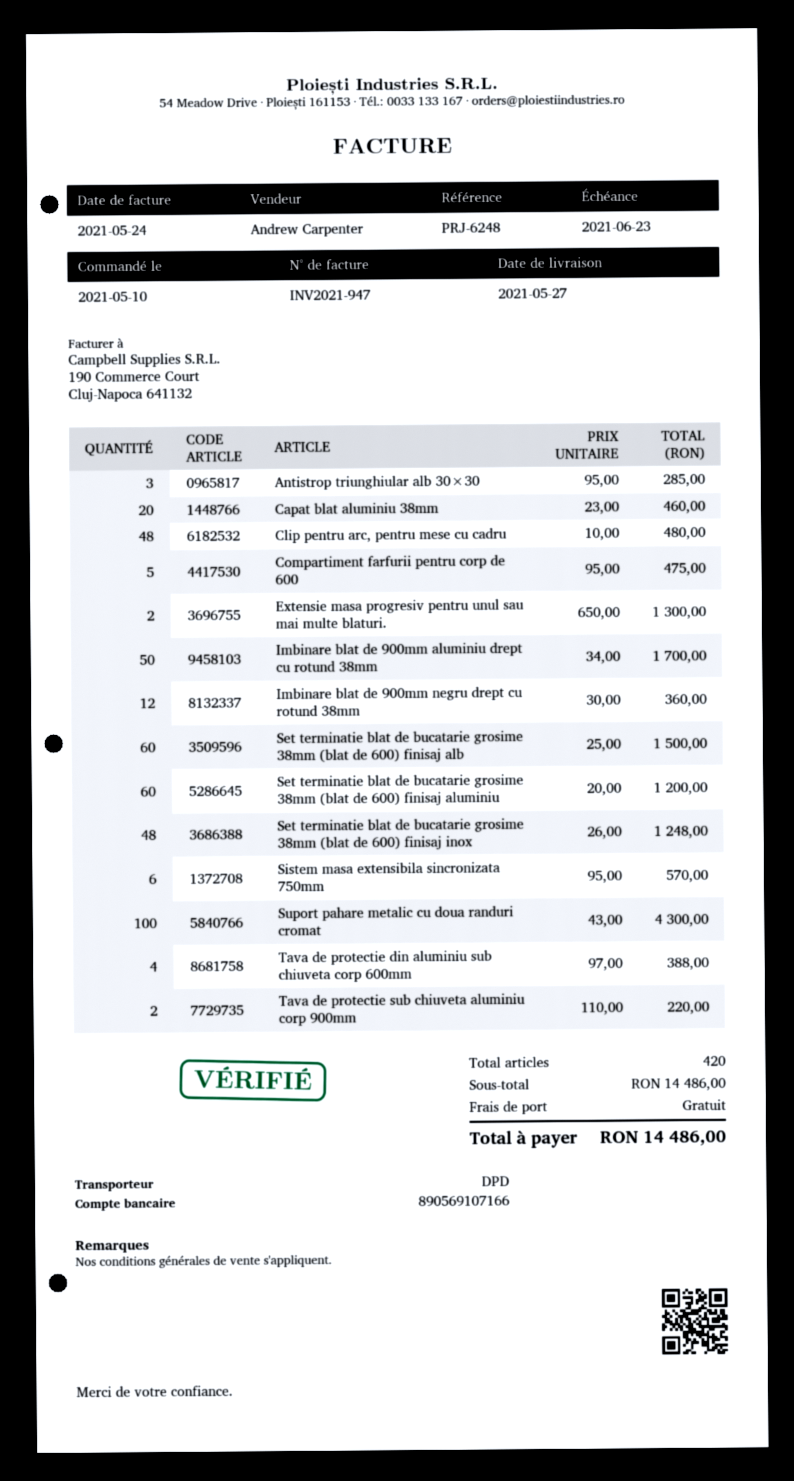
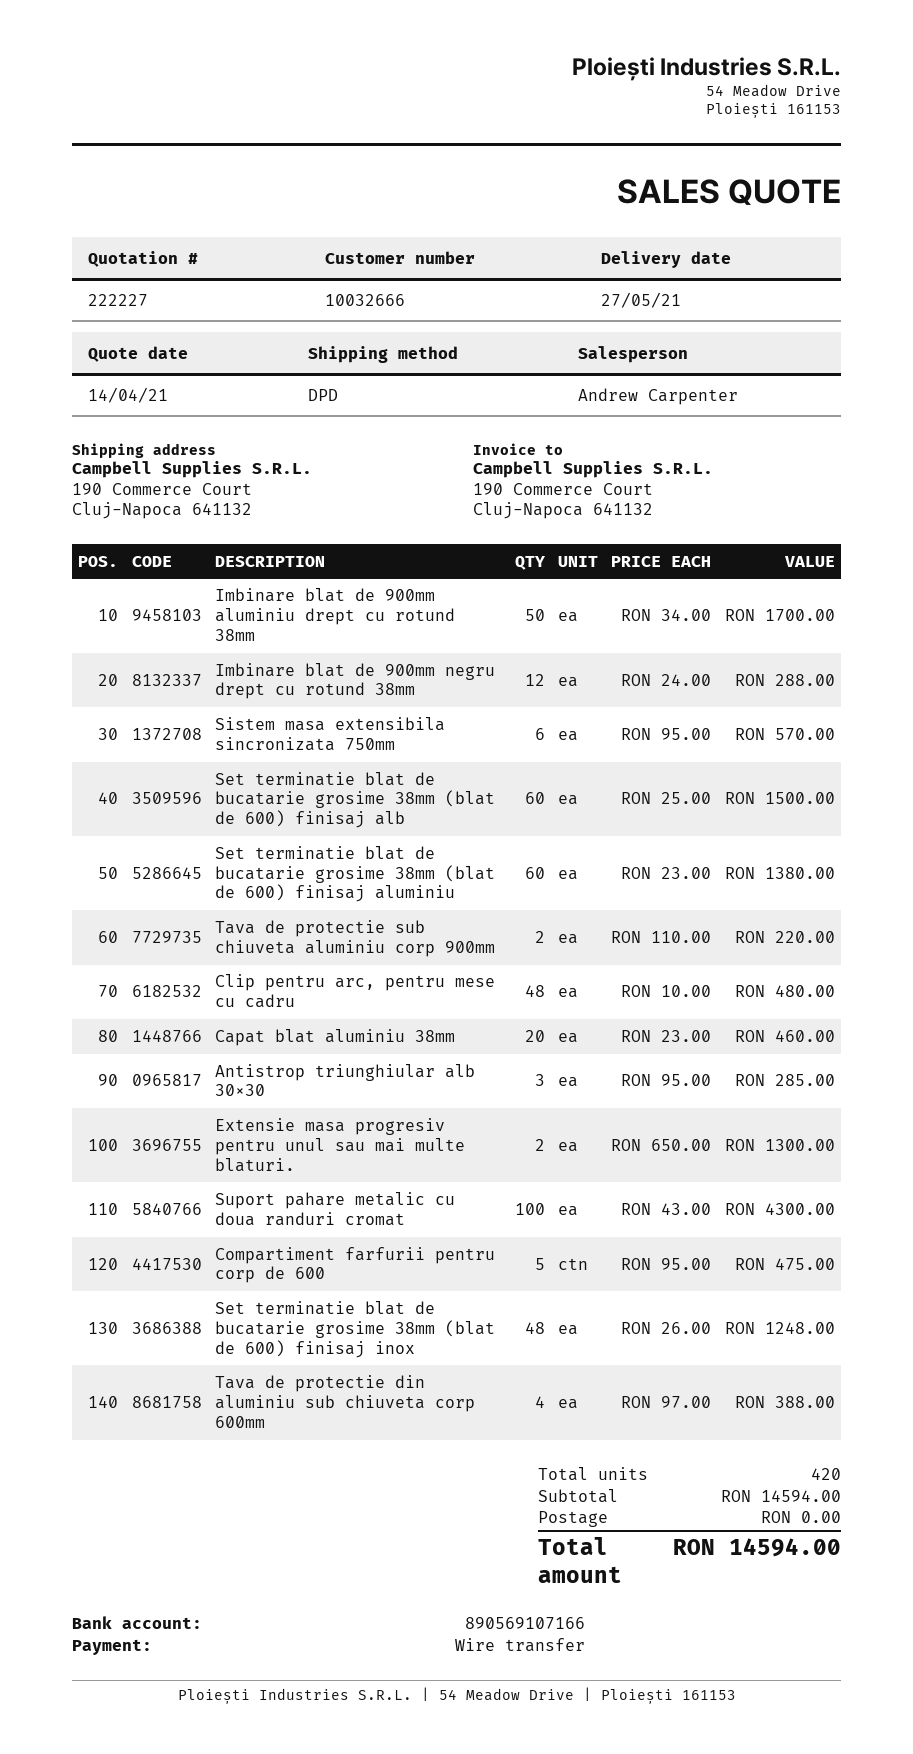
Imbinare blat de 900mm negru drept cu rotund 38mm: 12 x 30.00 = 360.00 -> 12 x 24.00 = 288.00
Set terminatie blat de bucatarie grosime 38mm (blat de 600) finisaj aluminiu: 60 x 20.00 = 1200.00 -> 60 x 23.00 = 1380.00
subtotal: 14486.00 -> 14594.00
total: 14486.00 -> 14594.00

